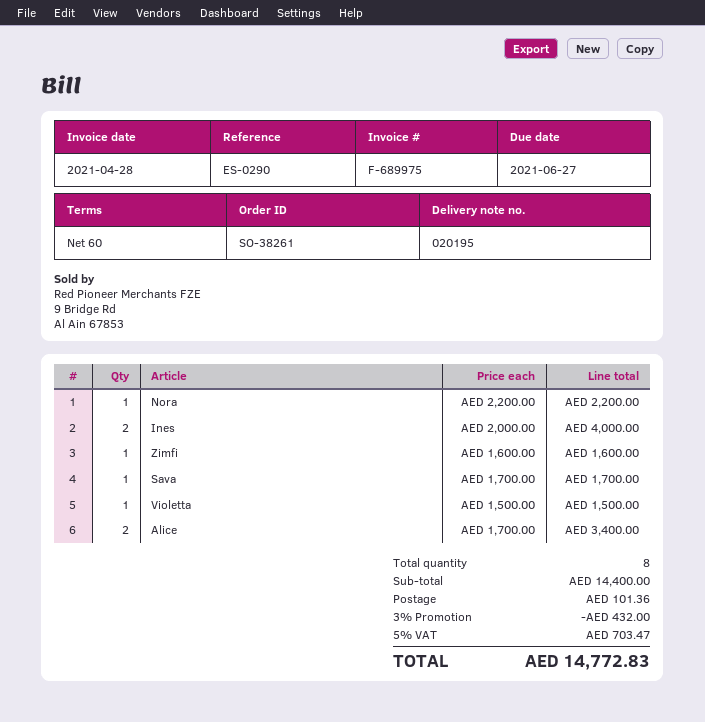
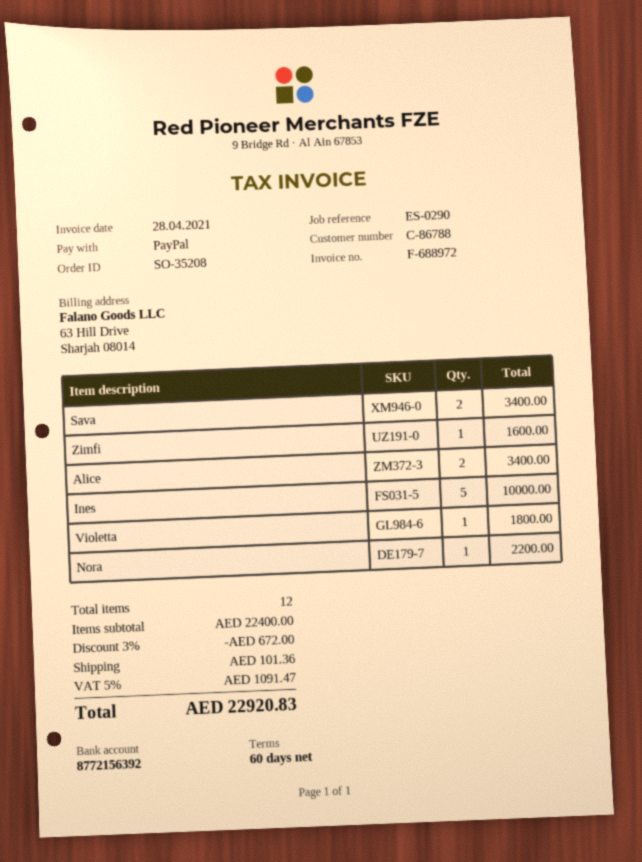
order number: SO-38261 -> SO-35208
invoice number: F-689975 -> F-688972
Ines: 2 for 4000.00 -> 5 for 10000.00
Sava: 1 for 1700.00 -> 2 for 3400.00
Violetta: 1 for 1500.00 -> 1 for 1800.00
total quantity: 8 -> 12
subtotal: 14400.00 -> 22400.00
discount: 3% = 432.00 -> 3% = 672.00
tax: 5% = 703.47 -> 5% = 1091.47
total: 14772.83 -> 22920.83

